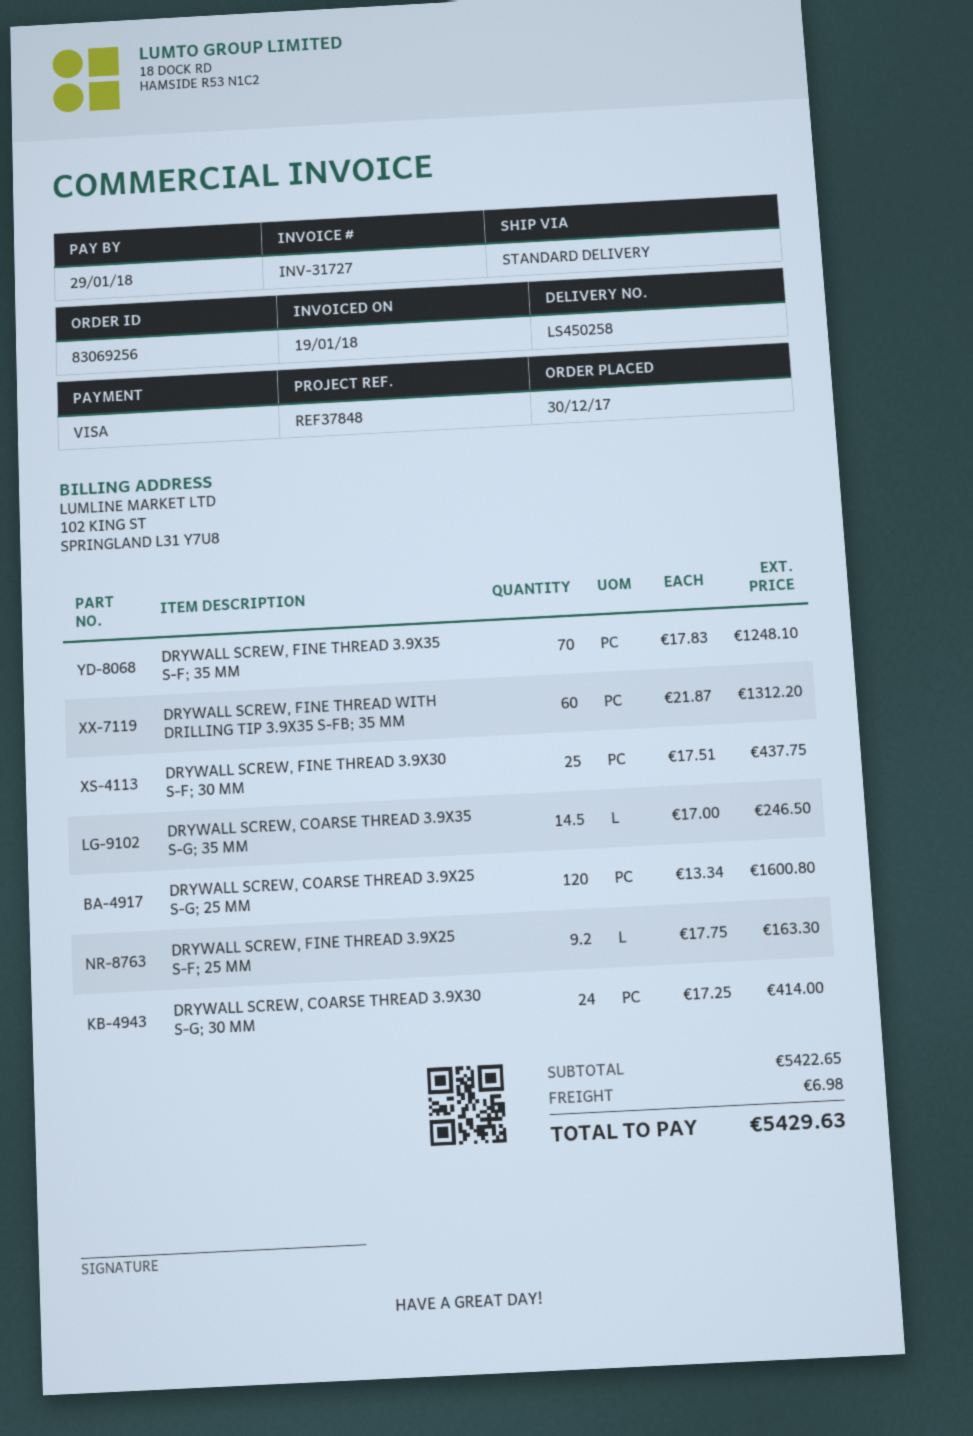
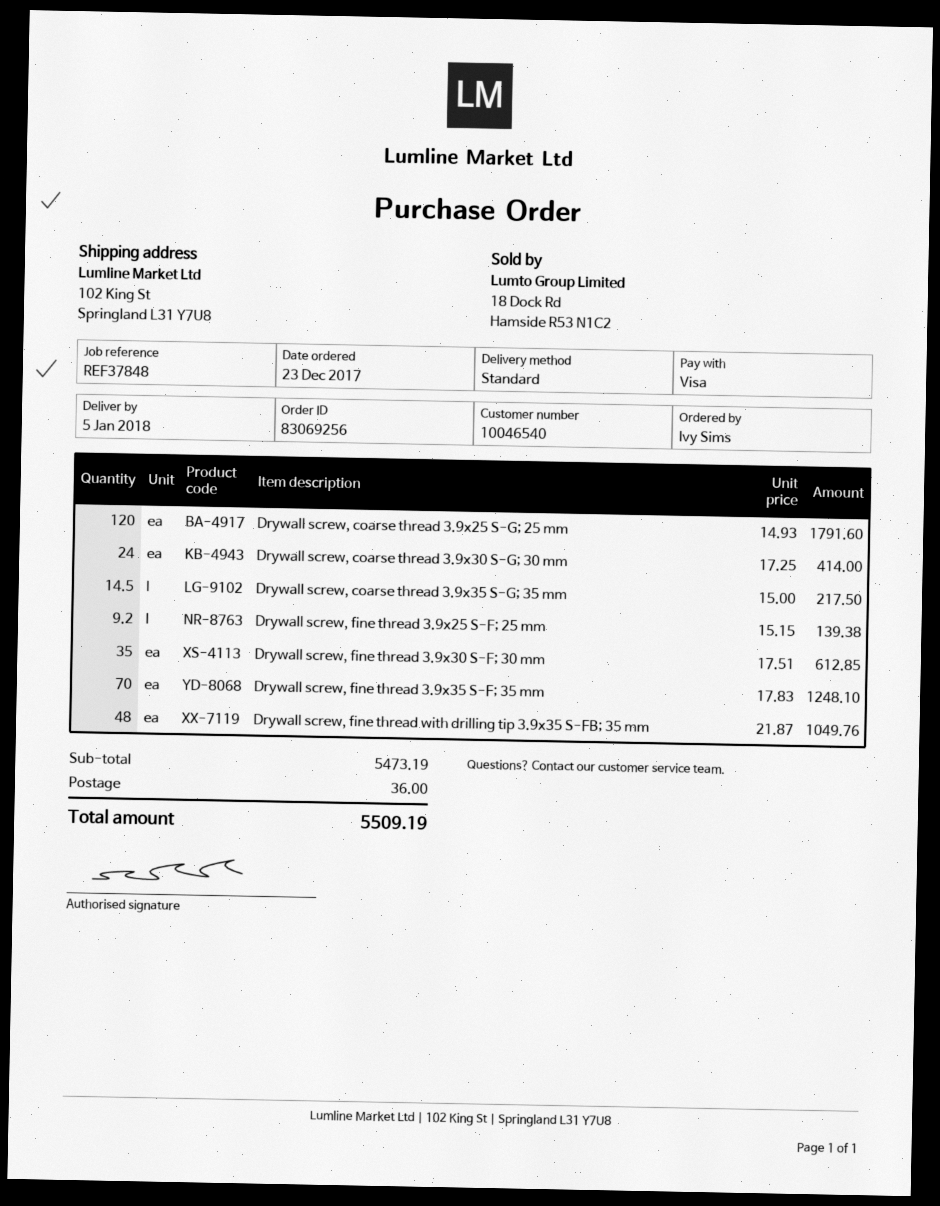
order date: 2017-12-30 -> 2017-12-23
DRYWALL SCREW, FINE THREAD WITH DRILLING TIP 3.9X35 S-FB; 35 MM: 60 x 21.87 = 1312.20 -> 48 x 21.87 = 1049.76
DRYWALL SCREW, FINE THREAD 3.9X30 S-F; 30 MM: 25 x 17.51 = 437.75 -> 35 x 17.51 = 612.85
DRYWALL SCREW, COARSE THREAD 3.9X35 S-G; 35 MM: 14.5 x 17.00 = 246.50 -> 14.5 x 15.00 = 217.50
DRYWALL SCREW, COARSE THREAD 3.9X25 S-G; 25 MM: 120 x 13.34 = 1600.80 -> 120 x 14.93 = 1791.60
DRYWALL SCREW, FINE THREAD 3.9X25 S-F; 25 MM: 9.2 x 17.75 = 163.30 -> 9.2 x 15.15 = 139.38
subtotal: 5422.65 -> 5473.19
shipping: 6.98 -> 36.00
total: 5429.63 -> 5509.19

